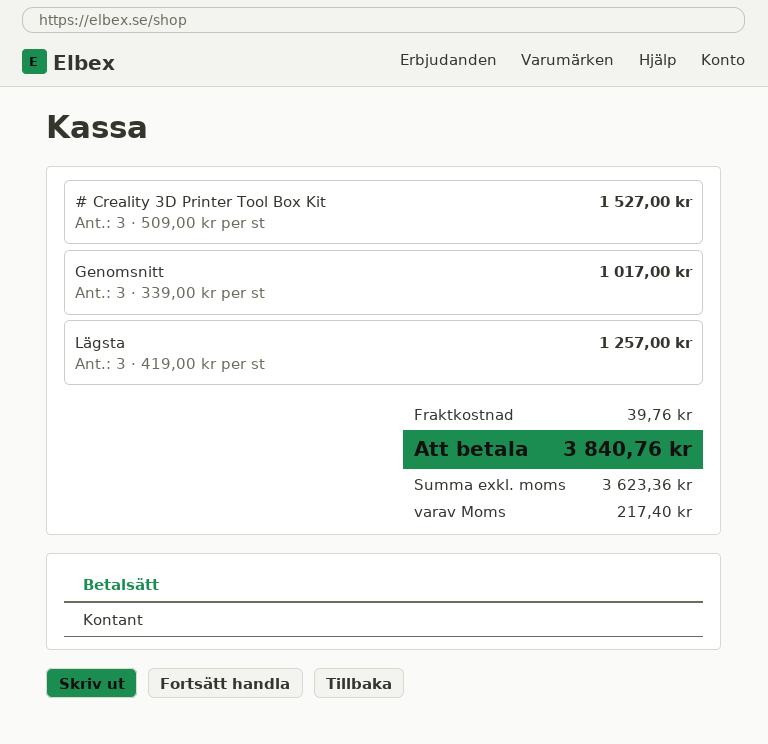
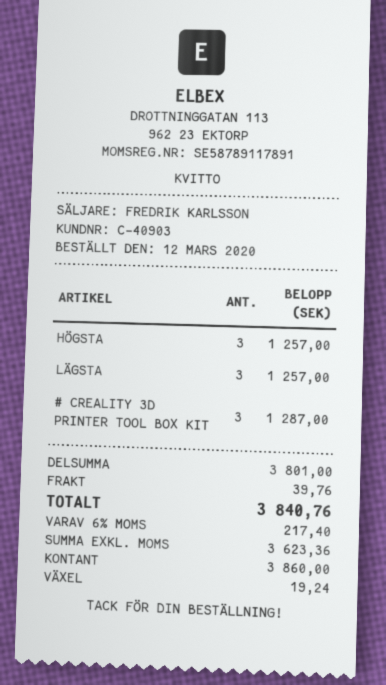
# Creality 3D Printer Tool Box Kit: 3 for 1527.00 -> 3 for 1287.00
Genomsnitt: 3 for 1017.00 -> none
HÖGSTA: none -> 3 for 1257.00

